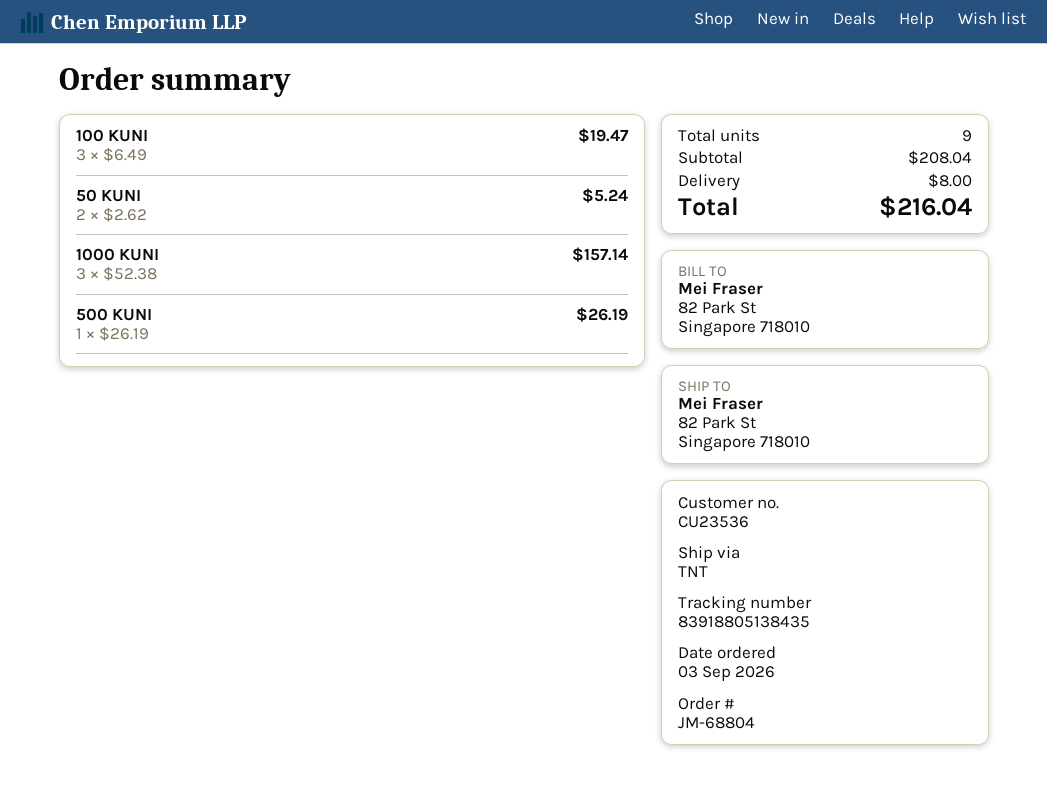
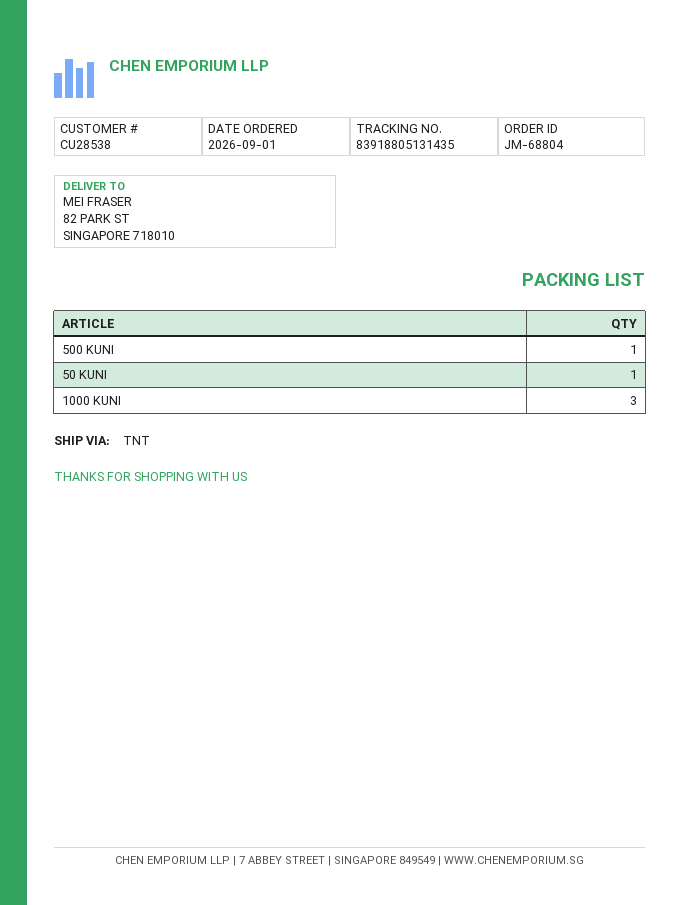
order date: 2026-09-03 -> 2026-09-01
customer number: CU23536 -> CU28538
tracking number: 83918805138435 -> 83918805131435
100 KUNI: 3 -> none
50 KUNI: 2 -> 1

